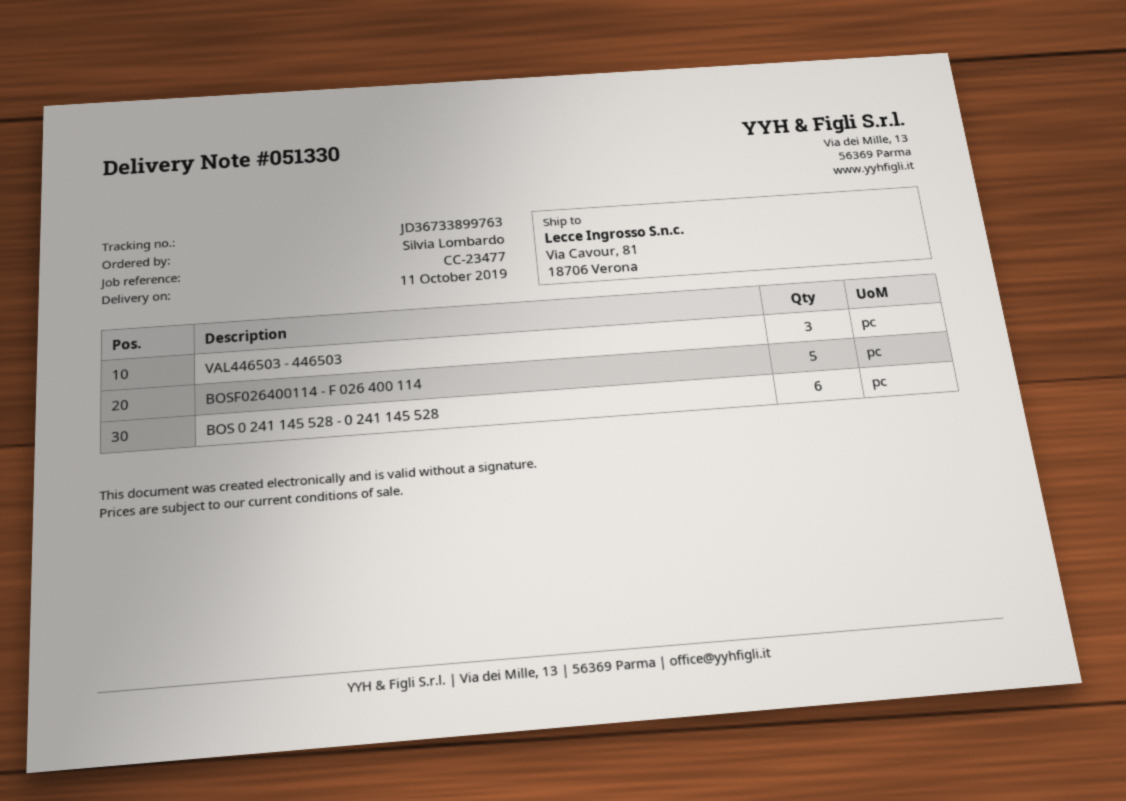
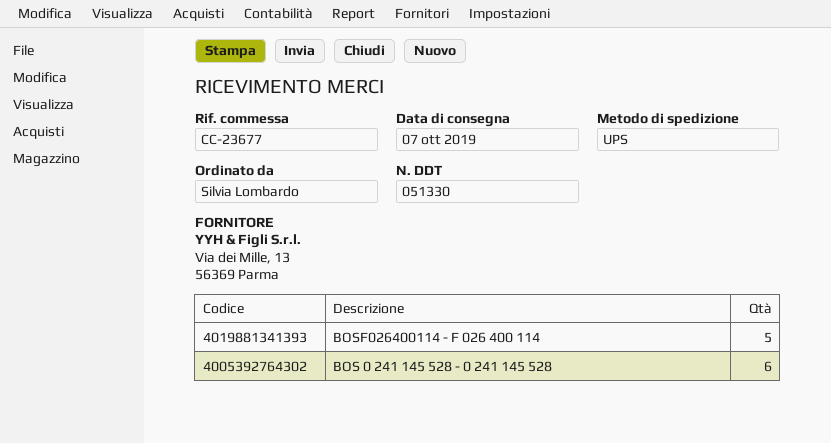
delivery date: 2019-10-11 -> 2019-10-07
reference: CC-23477 -> CC-23677
VAL446503 - 446503: 3 -> none

